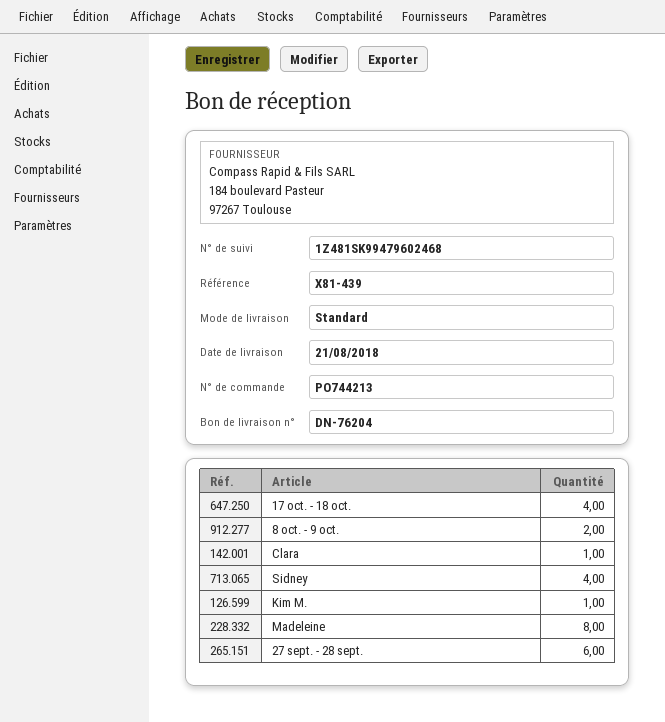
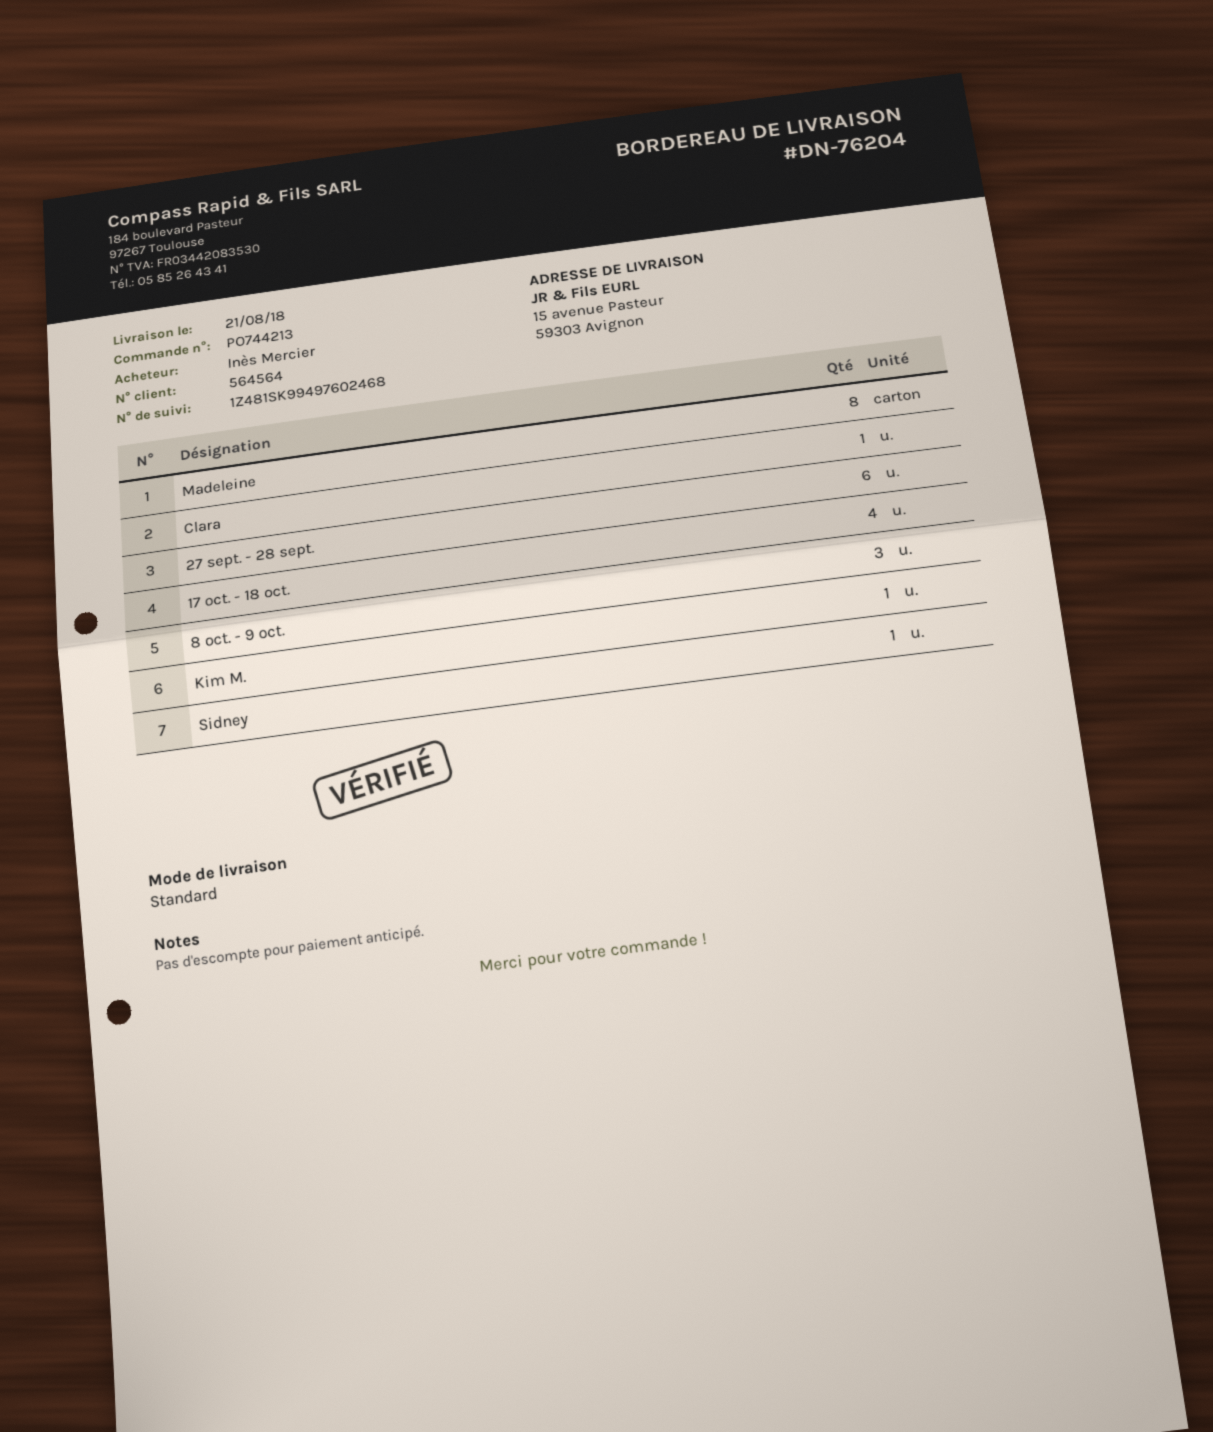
tracking number: 1Z481SK99479602468 -> 1Z481SK99497602468
8 oct. - 9 oct.: 2 -> 3
Sidney: 4 -> 1

